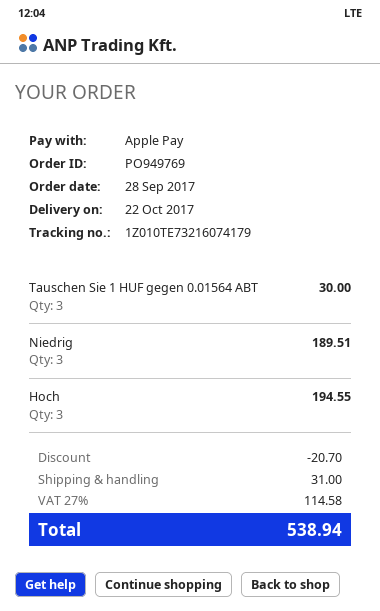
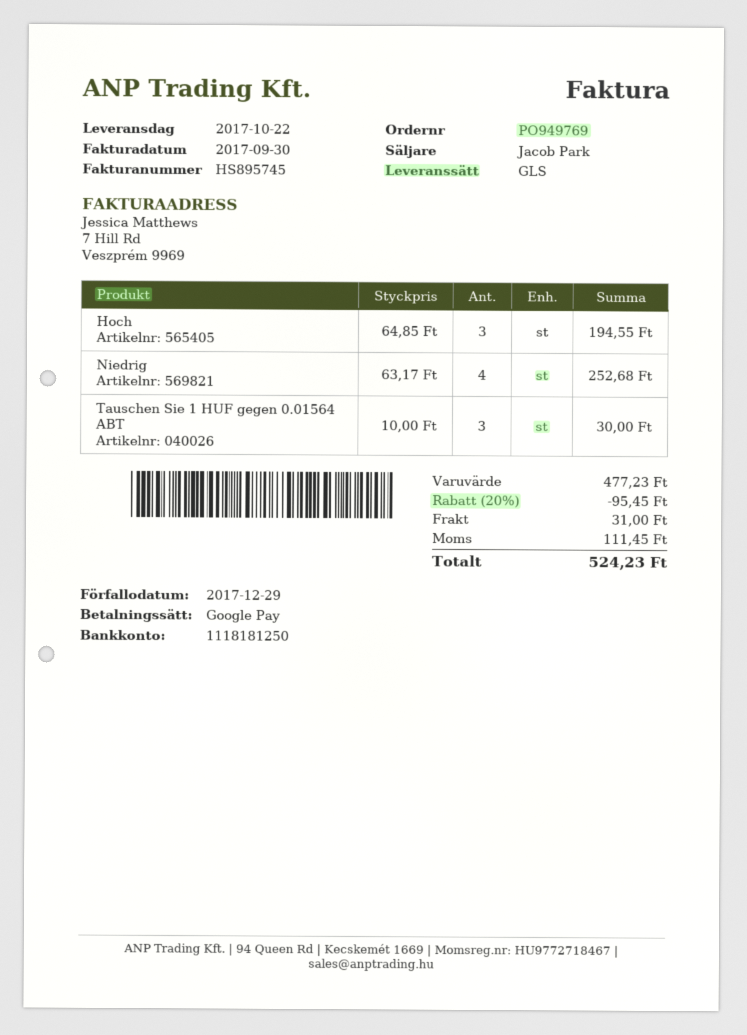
payment method: Apple Pay -> Google Pay
Niedrig: 3 for 189.51 -> 4 for 252.68
discount: 20.70 -> 95.45
tax: 114.58 -> 111.45
total: 538.94 -> 524.23

